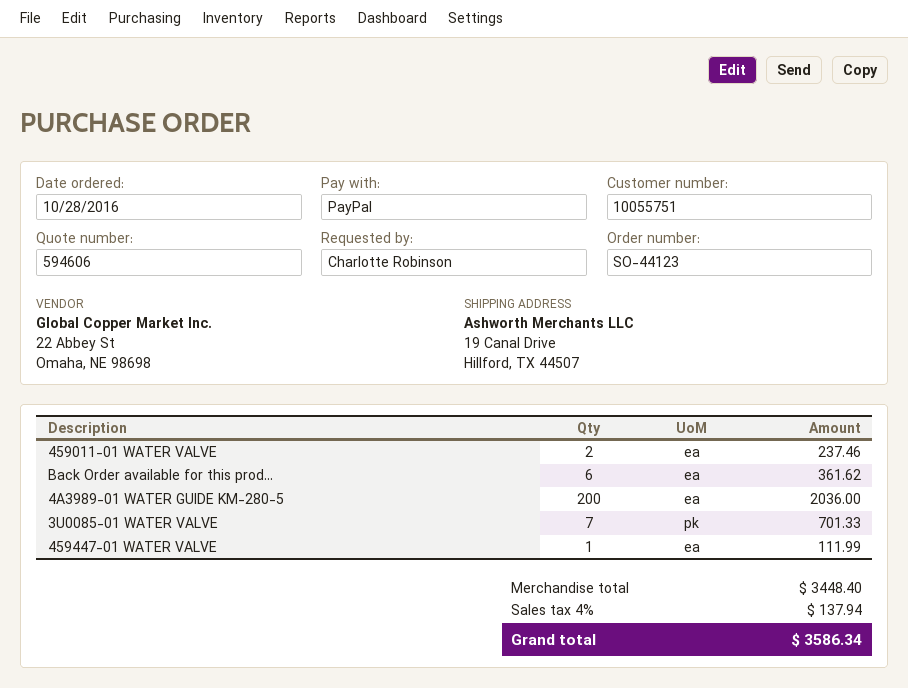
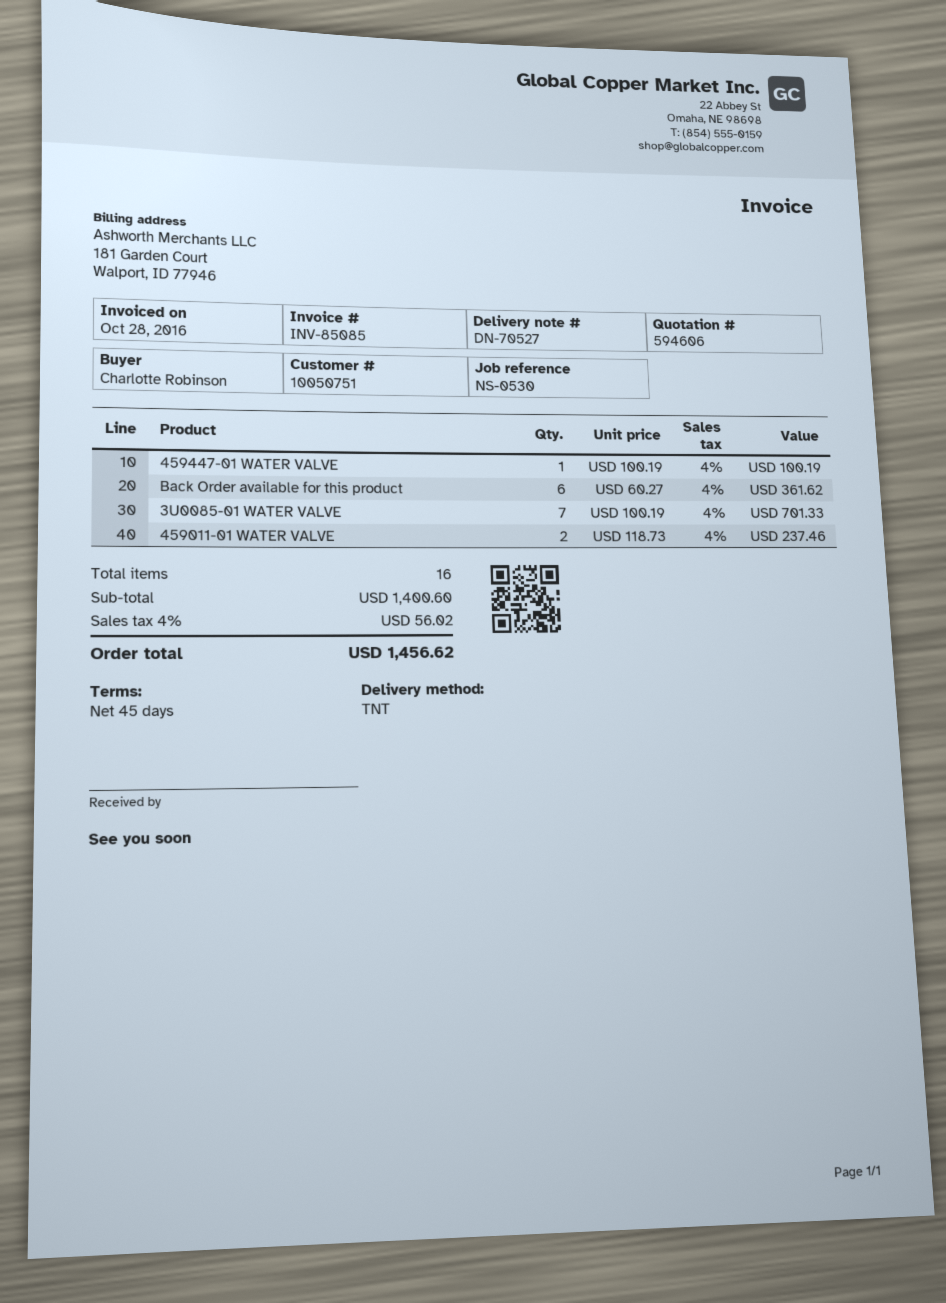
customer number: 10055751 -> 10050751
4A3989-01 WATER GUIDE KM-280-5: 200 for 2036.00 -> none
459447-01 WATER VALVE: 1 for 111.99 -> 1 for 100.19
subtotal: 3448.40 -> 1400.60
tax: 4% = 137.94 -> 4% = 56.02
total: 3586.34 -> 1456.62

